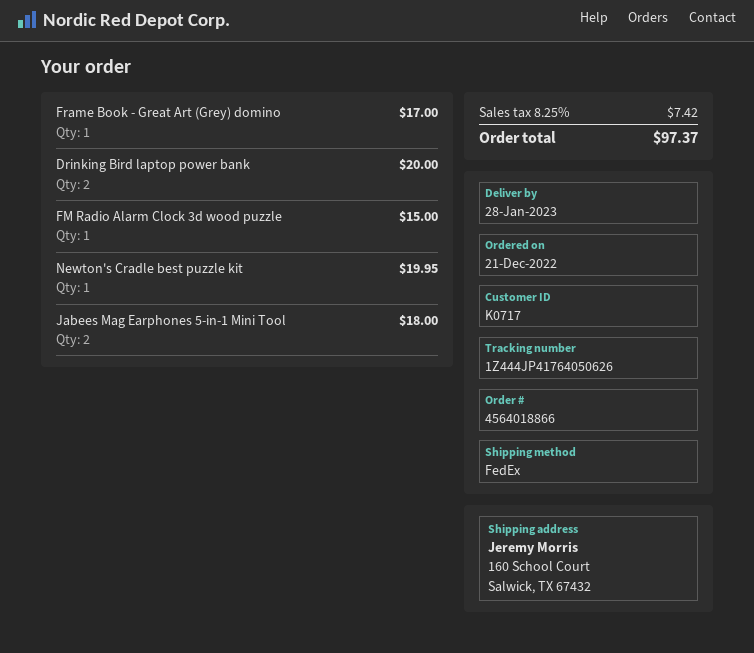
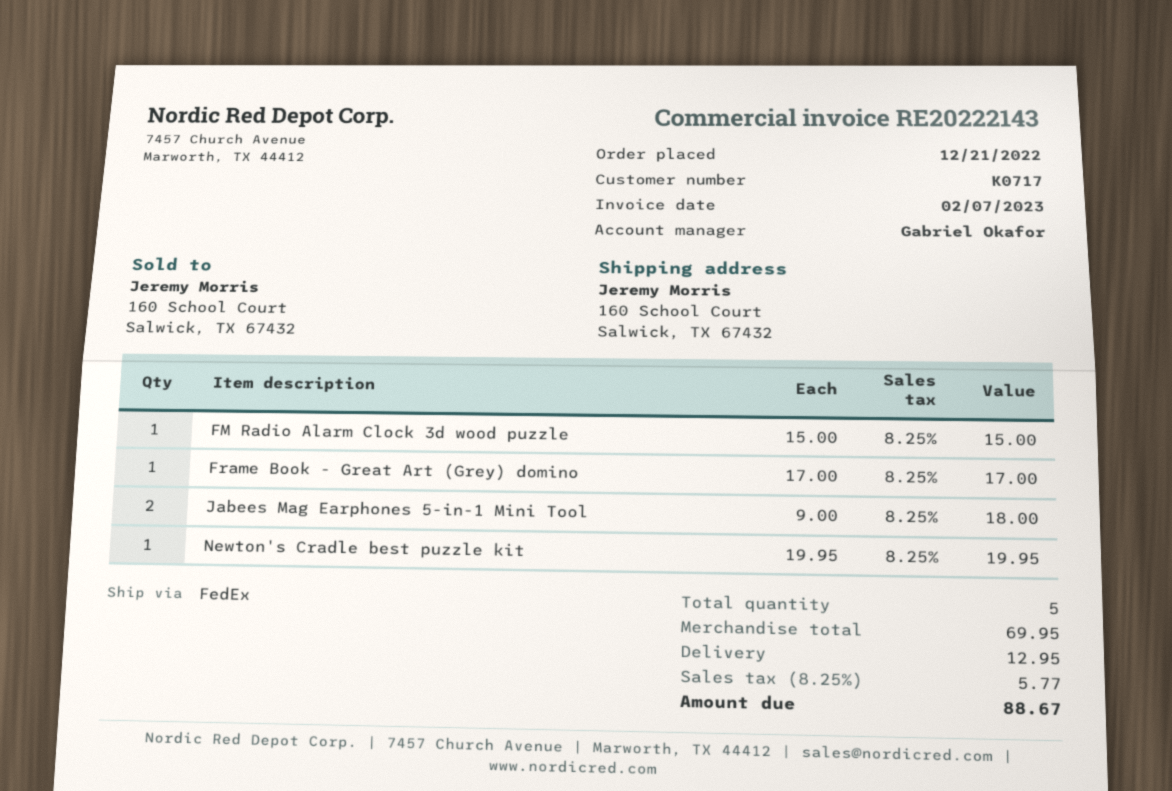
Drinking Bird laptop power bank: 2 for 20.00 -> none
shipping: none -> 12.95
tax: 8.25% = 7.42 -> 8.25% = 5.77
total: 97.37 -> 88.67

